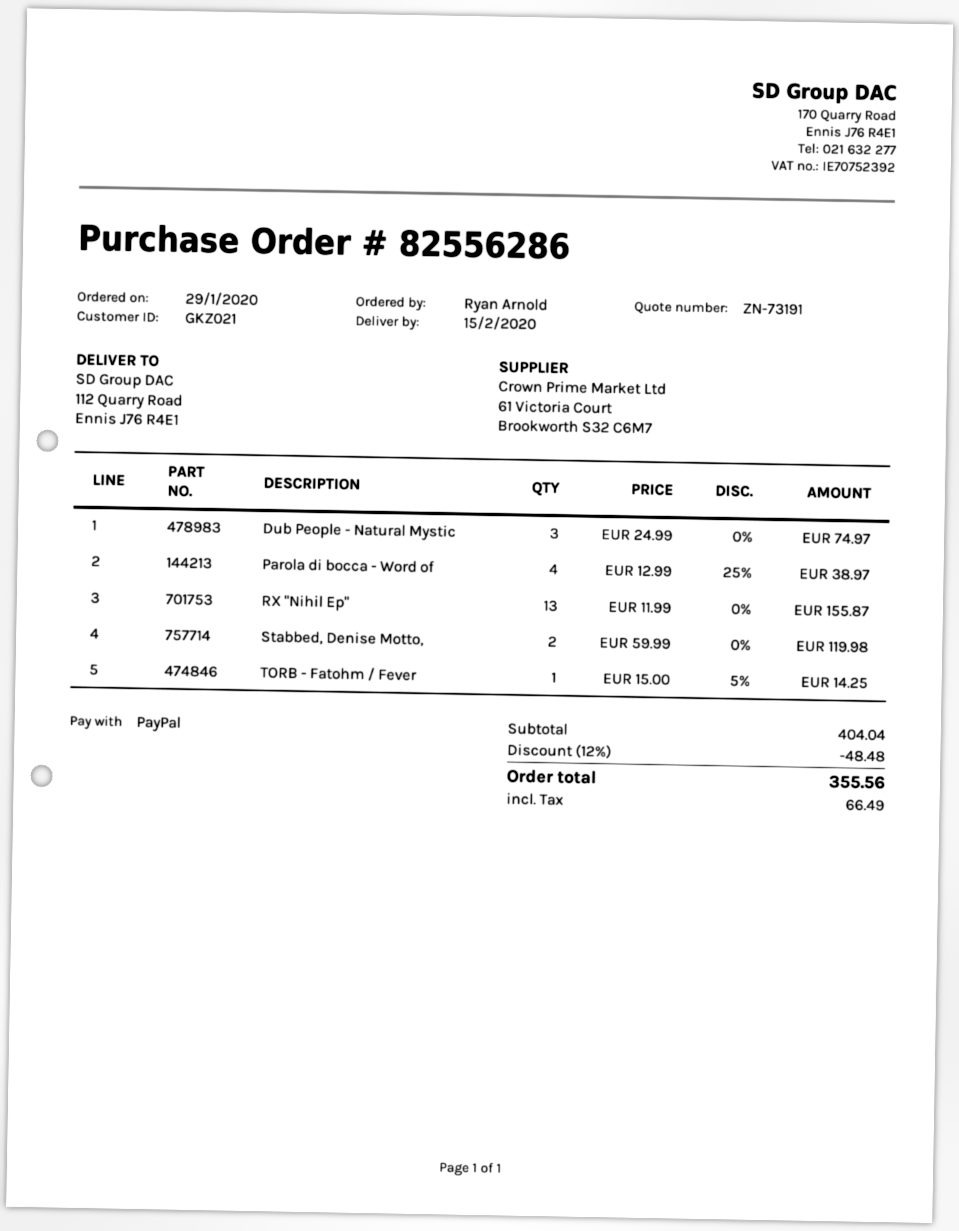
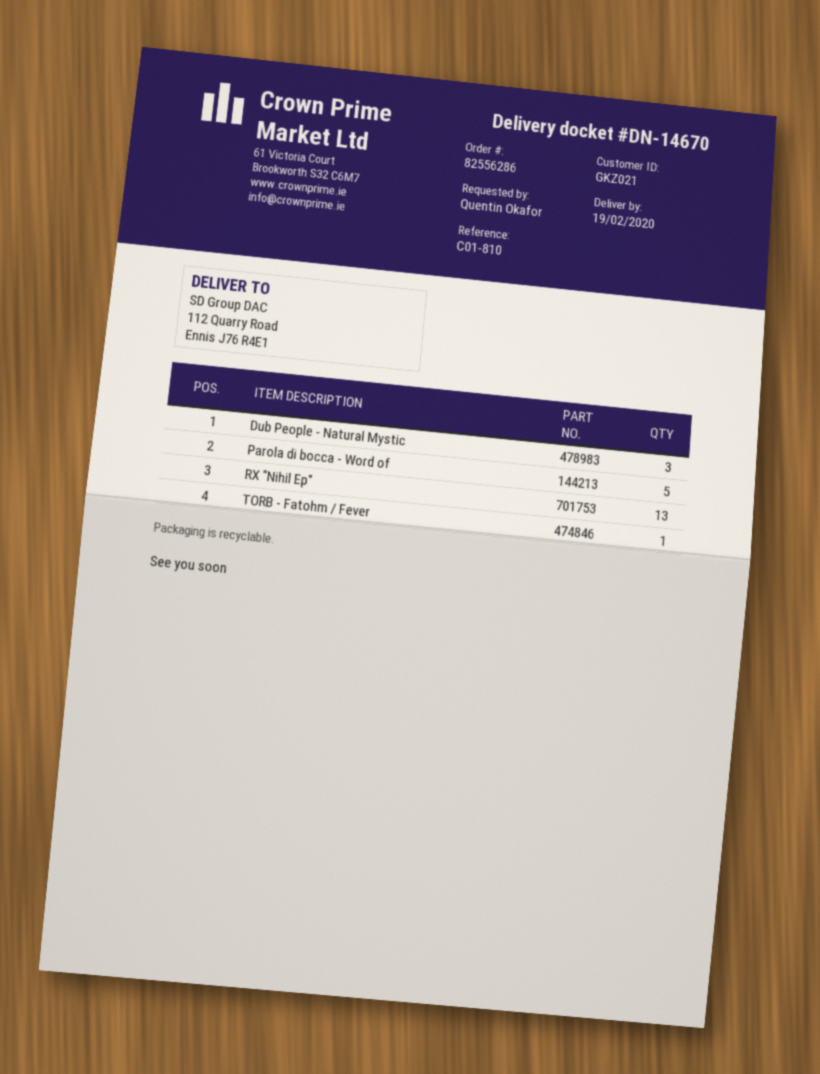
delivery date: 2020-02-15 -> 2020-02-19
ordered by: Ryan Arnold -> Quentin Okafor
Parola di bocca - Word of: 4 -> 5
Stabbed, Denise Motto,: 2 -> none

